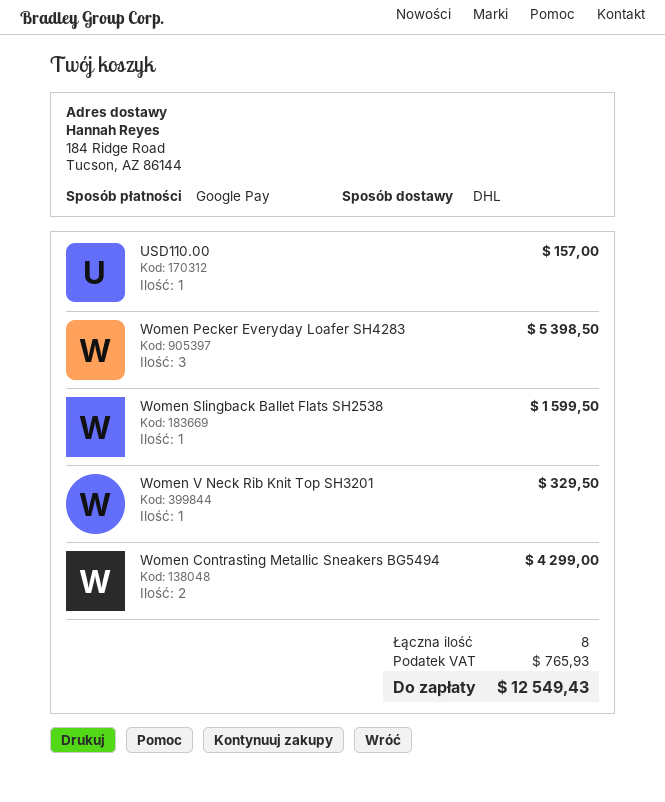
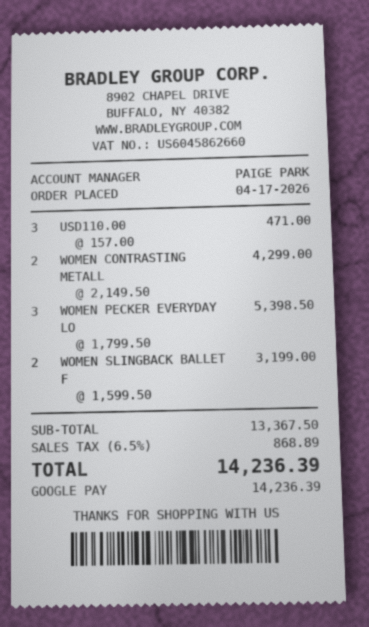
USD110.00: 1 for 157.00 -> 3 for 471.00
Women Slingback Ballet Flats SH2538: 1 for 1599.50 -> 2 for 3199.00
Women V Neck Rib Knit Top SH3201: 1 for 329.50 -> none
tax: 765.93 -> 868.89
total: 12549.43 -> 14236.39

